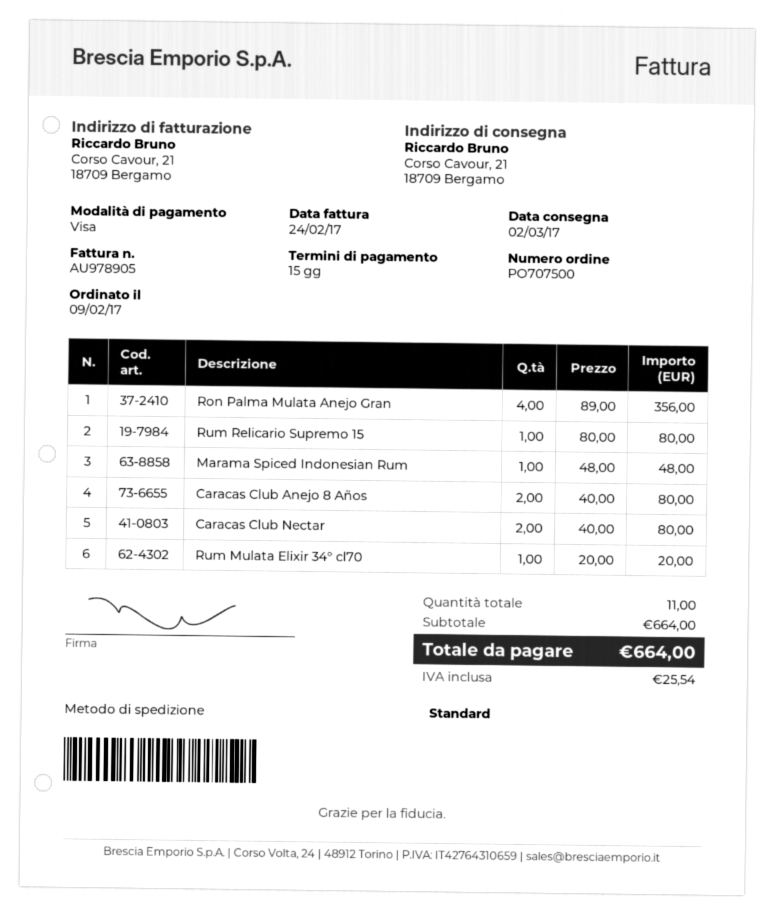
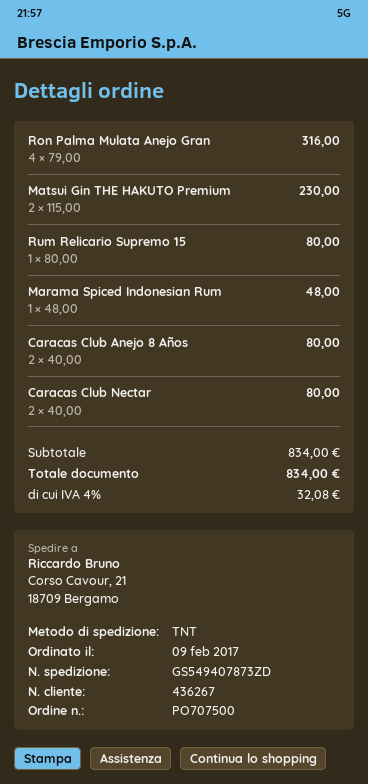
shipping method: standard -> TNT
Ron Palma Mulata Anejo Gran: 4 x 89.00 = 356.00 -> 4 x 79.00 = 316.00
Rum Mulata Elixir 34° cl70: 1 x 20.00 = 20.00 -> none
Matsui Gin THE HAKUTO Premium: none -> 2 x 115.00 = 230.00
subtotal: 664.00 -> 834.00
tax: 25.54 -> 32.08
total: 664.00 -> 834.00

